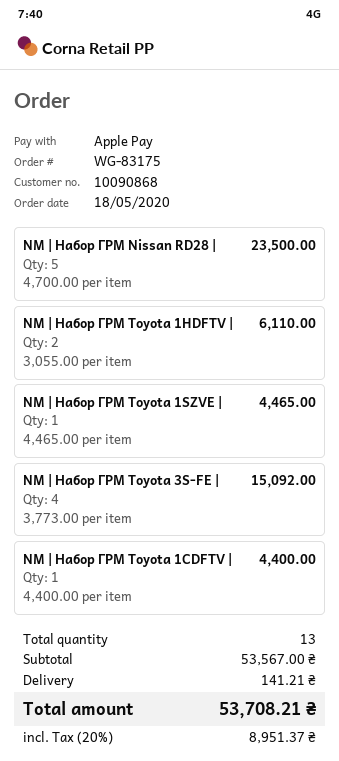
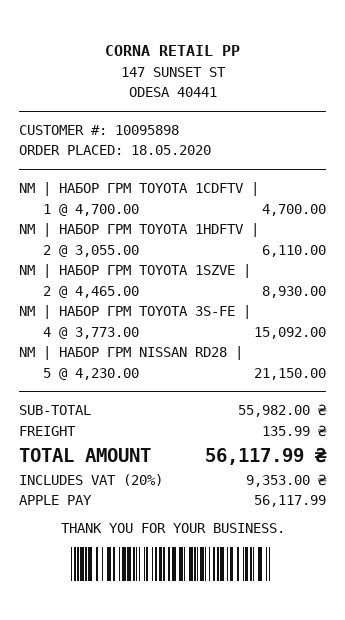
customer number: 10090868 -> 10095898
NM | Набор ГРМ Nissan RD28 |: 5 x 4700.00 = 23500.00 -> 5 x 4230.00 = 21150.00
NM | Набор ГРМ Toyota 1SZVE |: 1 x 4465.00 = 4465.00 -> 2 x 4465.00 = 8930.00
NM | Набор ГРМ Toyota 1CDFTV |: 1 x 4400.00 = 4400.00 -> 1 x 4700.00 = 4700.00
subtotal: 53567.00 -> 55982.00
shipping: 141.21 -> 135.99
tax: 20% = 8951.37 -> 20% = 9353.00
total: 53708.21 -> 56117.99

